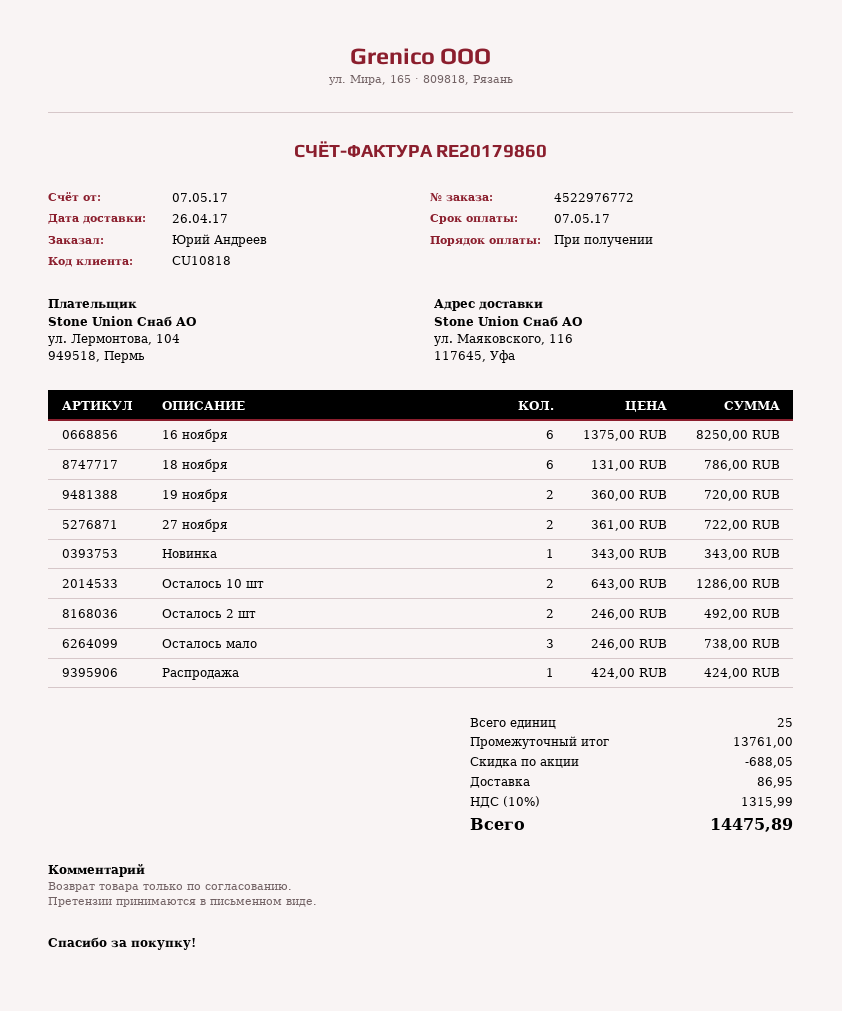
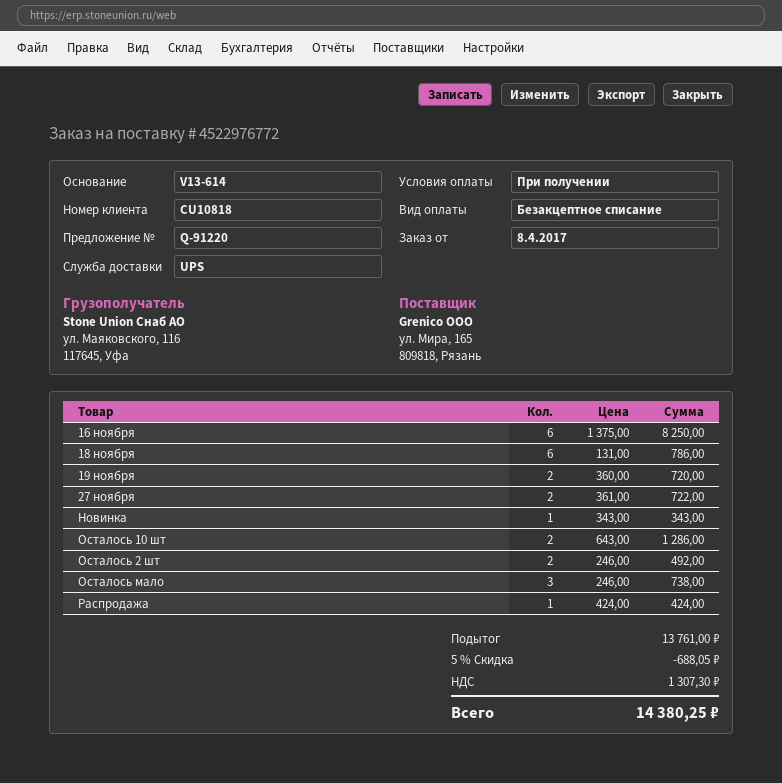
shipping: 86.95 -> none
tax: 1315.99 -> 1307.30
total: 14475.89 -> 14380.25

